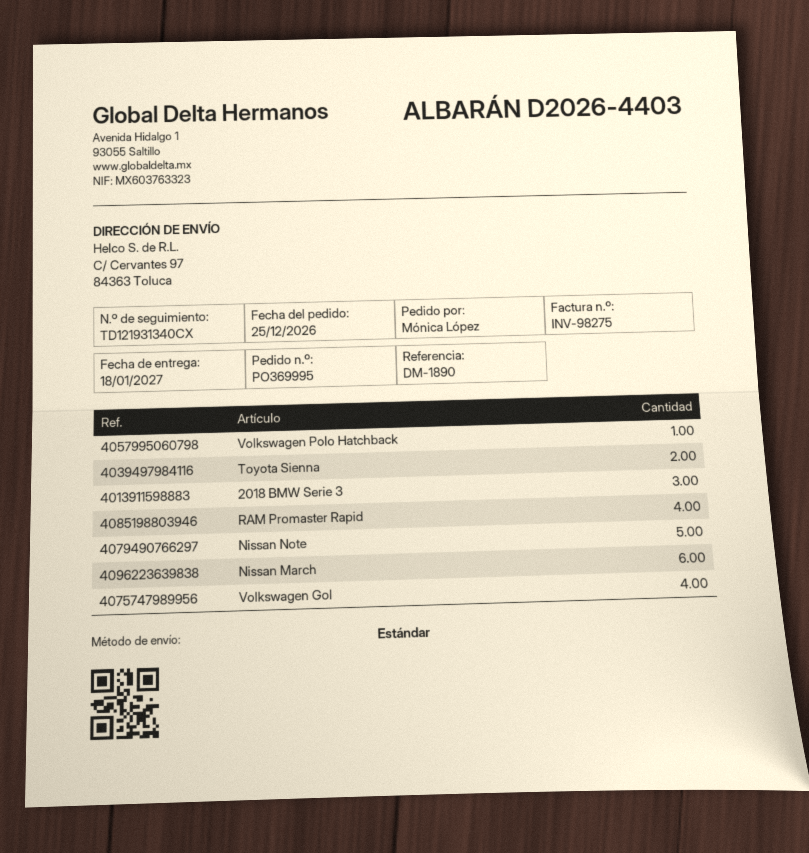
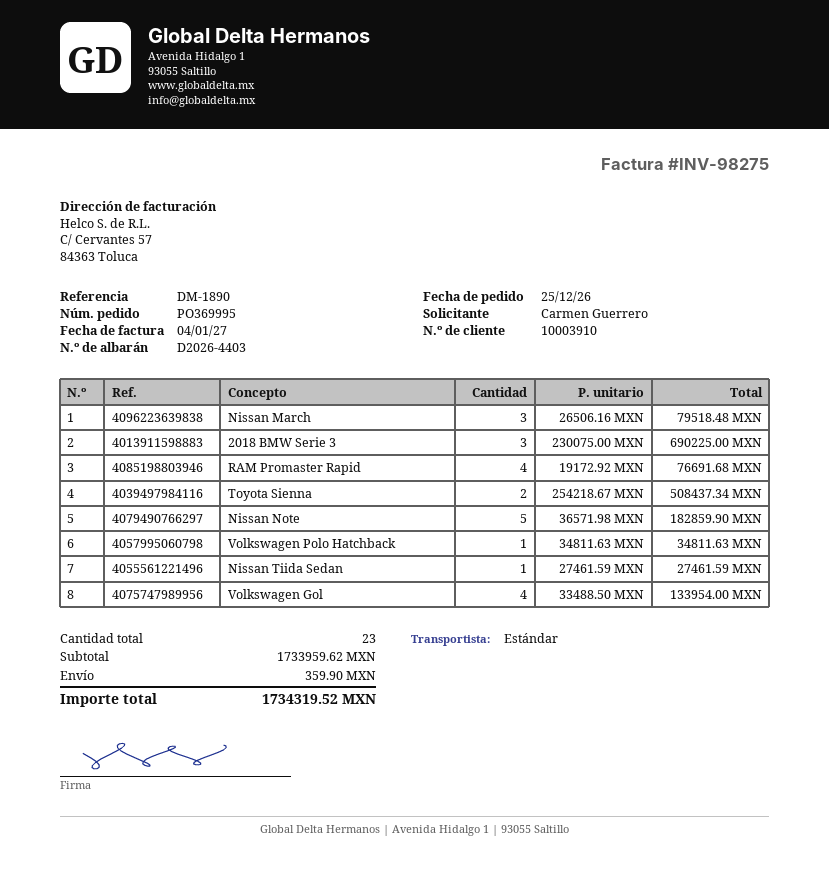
ordered by: Mónica López -> Carmen Guerrero
Nissan March: 6 -> 3
Nissan Tiida Sedan: none -> 1

